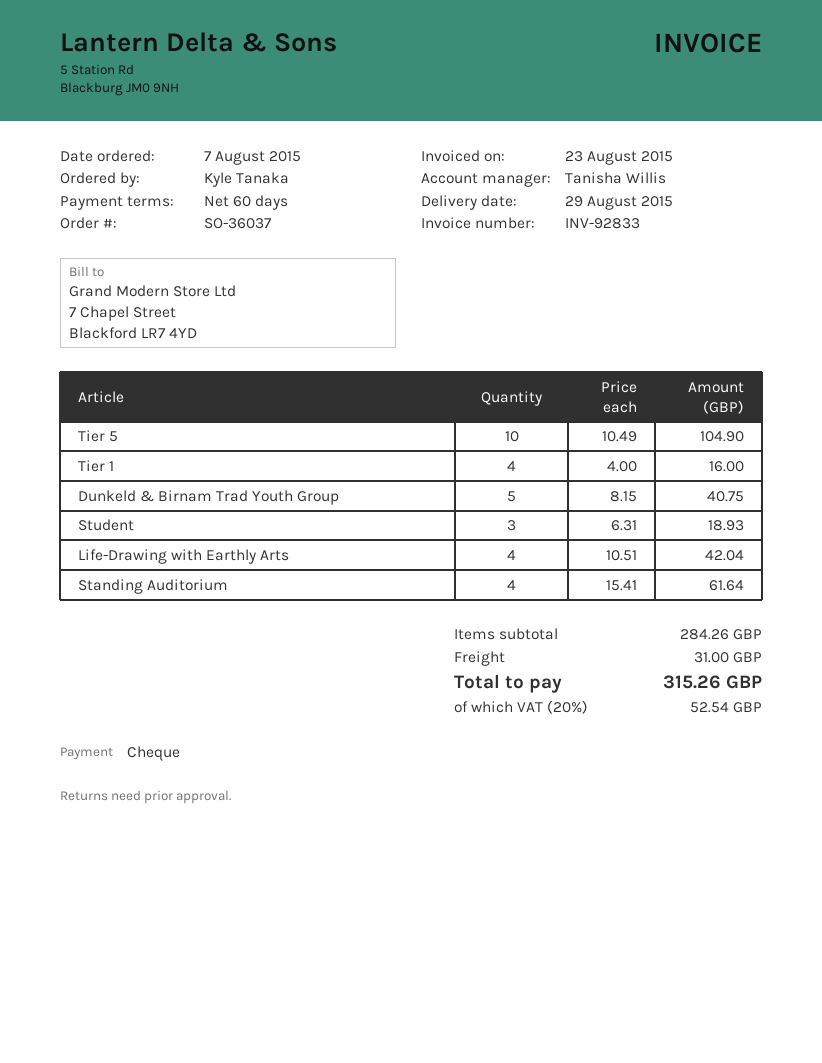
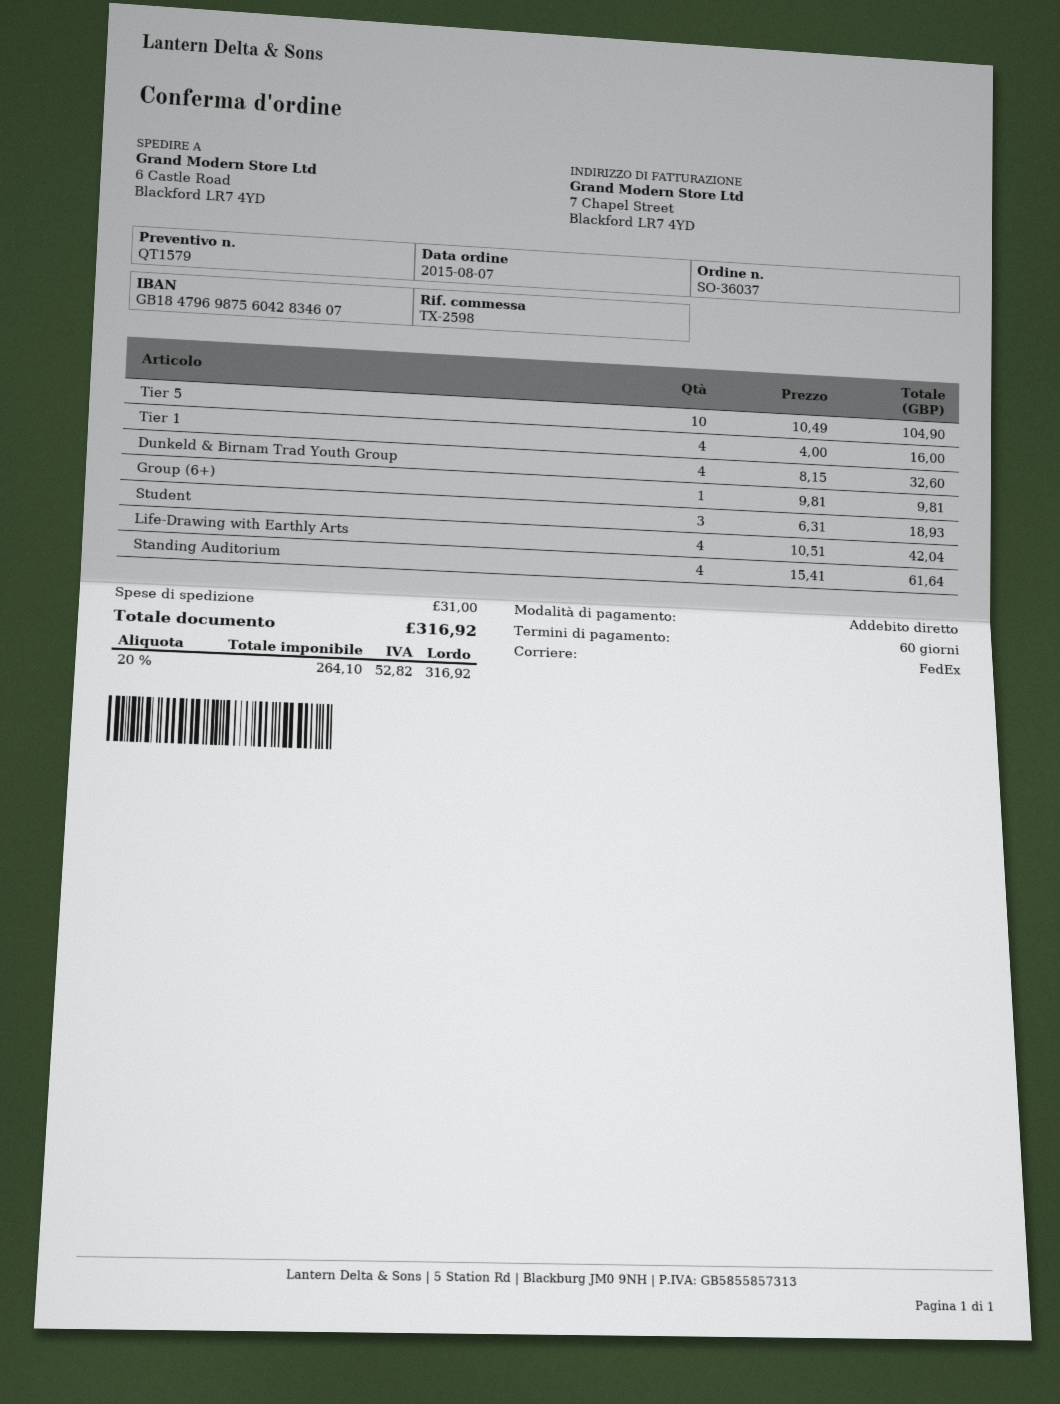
payment method: cheque -> direct debit
Dunkeld & Birnam Trad Youth Group: 5 x 8.15 = 40.75 -> 4 x 8.15 = 32.60
Group (6+): none -> 1 x 9.81 = 9.81
tax: 20% = 52.54 -> 20% = 52.82
total: 315.26 -> 316.92

